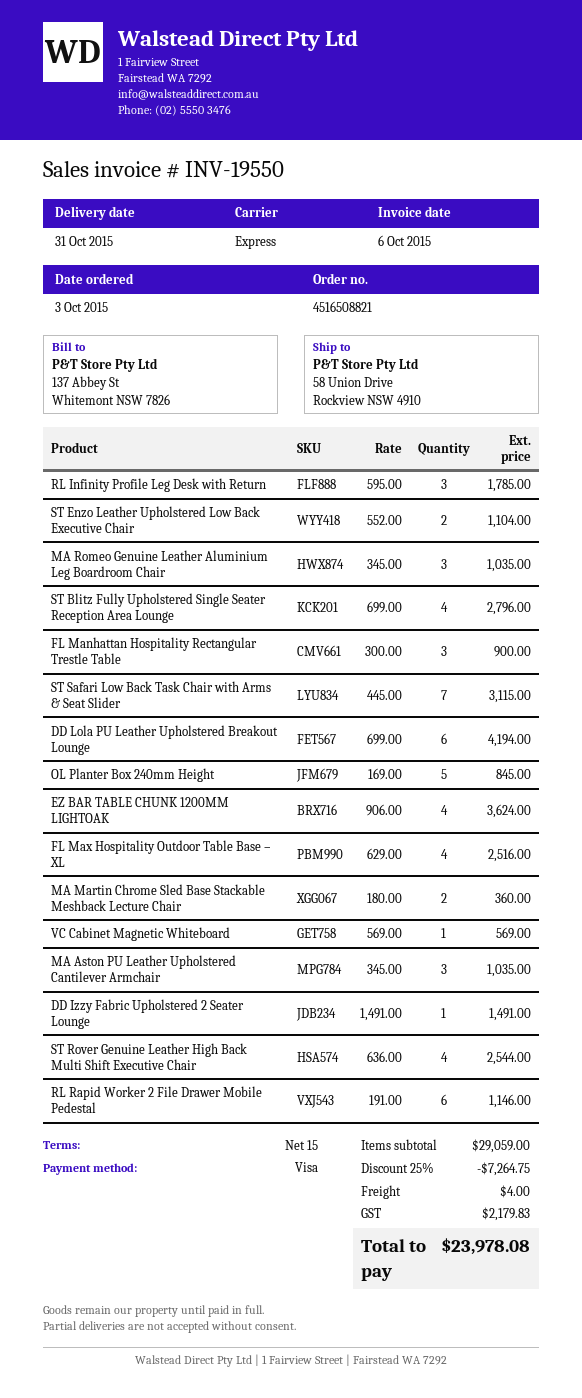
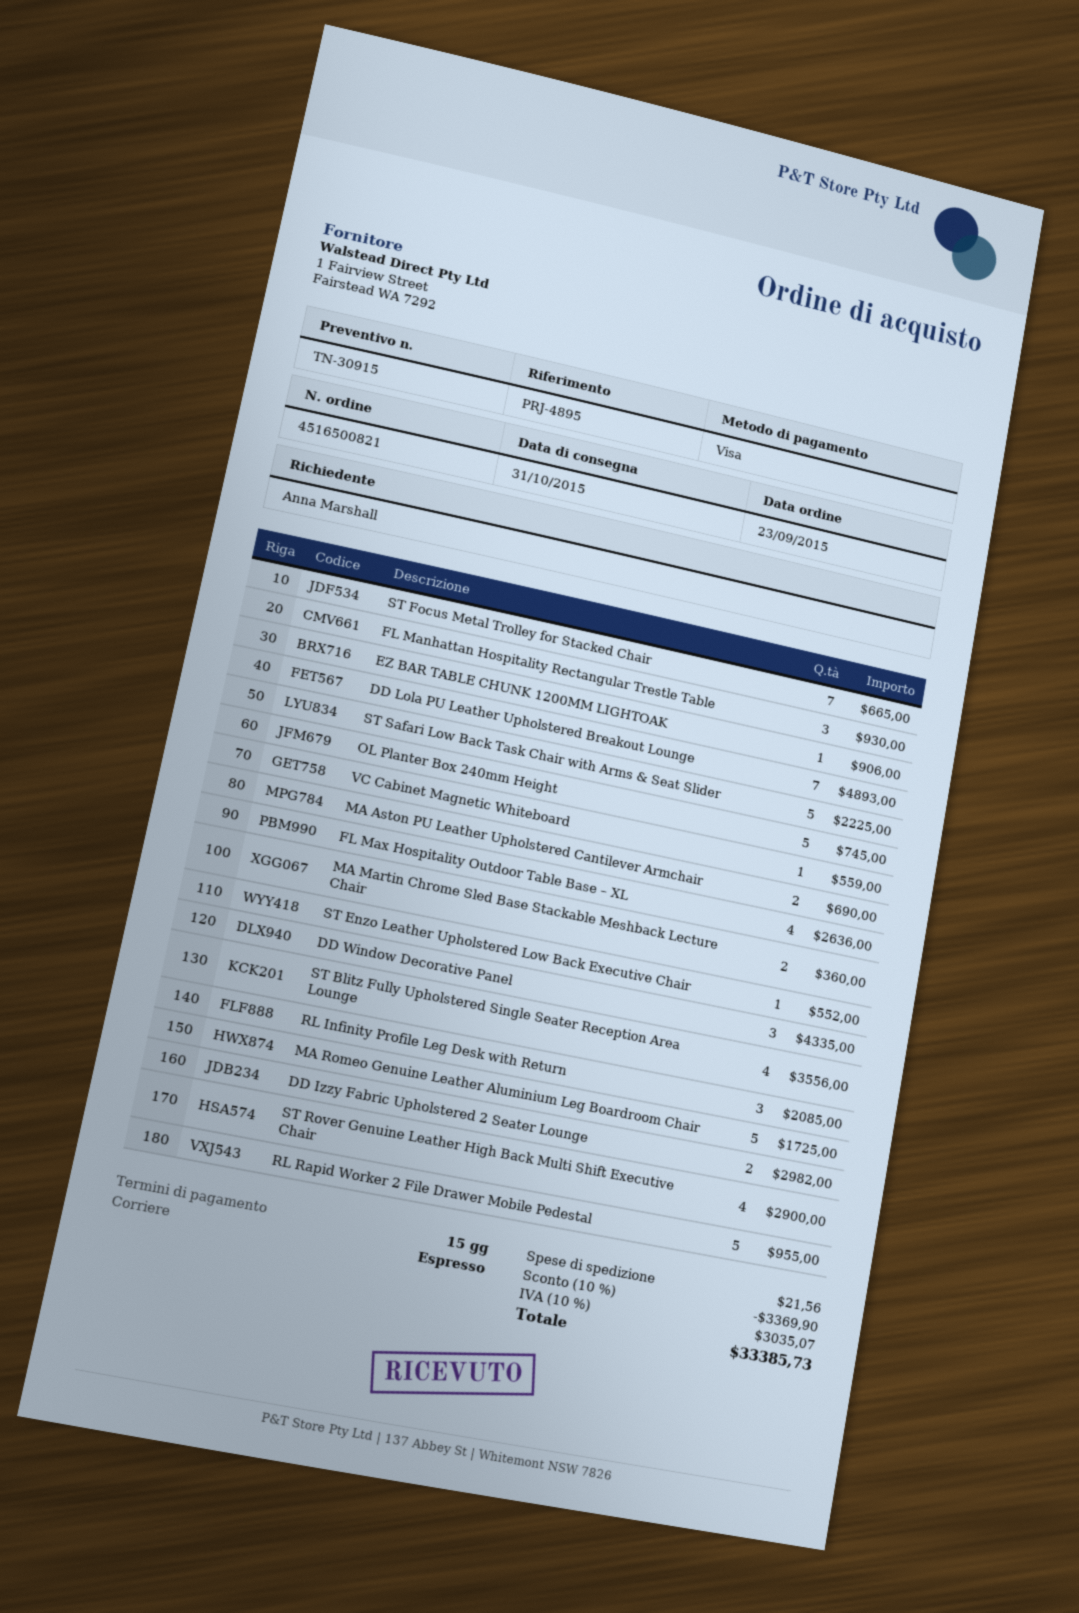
order number: 4516508821 -> 4516500821
order date: 2015-10-03 -> 2015-09-23
RL Infinity Profile Leg Desk with Return: 3 for 1785.00 -> 3 for 2085.00
ST Enzo Leather Upholstered Low Back Executive Chair: 2 for 1104.00 -> 1 for 552.00
MA Romeo Genuine Leather Aluminium Leg Boardroom Chair: 3 for 1035.00 -> 5 for 1725.00
ST Blitz Fully Upholstered Single Seater Reception Area Lounge: 4 for 2796.00 -> 4 for 3556.00
FL Manhattan Hospitality Rectangular Trestle Table: 3 for 900.00 -> 3 for 930.00
ST Safari Low Back Task Chair with Arms & Seat Slider: 7 for 3115.00 -> 5 for 2225.00
DD Lola PU Leather Upholstered Breakout Lounge: 6 for 4194.00 -> 7 for 4893.00
OL Planter Box 240mm Height: 5 for 845.00 -> 5 for 745.00
EZ BAR TABLE CHUNK 1200MM LIGHTOAK: 4 for 3624.00 -> 1 for 906.00
FL Max Hospitality Outdoor Table Base – XL: 4 for 2516.00 -> 4 for 2636.00
VC Cabinet Magnetic Whiteboard: 1 for 569.00 -> 1 for 559.00
MA Aston PU Leather Upholstered Cantilever Armchair: 3 for 1035.00 -> 2 for 690.00
DD Izzy Fabric Upholstered 2 Seater Lounge: 1 for 1491.00 -> 2 for 2982.00
ST Rover Genuine Leather High Back Multi Shift Executive Chair: 4 for 2544.00 -> 4 for 2900.00
RL Rapid Worker 2 File Drawer Mobile Pedestal: 6 for 1146.00 -> 5 for 955.00
ST Focus Metal Trolley for Stacked Chair: none -> 7 for 665.00
DD Window Decorative Panel: none -> 3 for 4335.00
discount: 25% = 7264.75 -> 10% = 3369.90
shipping: 4.00 -> 21.56
tax: 2179.83 -> 3035.07
total: 23978.08 -> 33385.73

